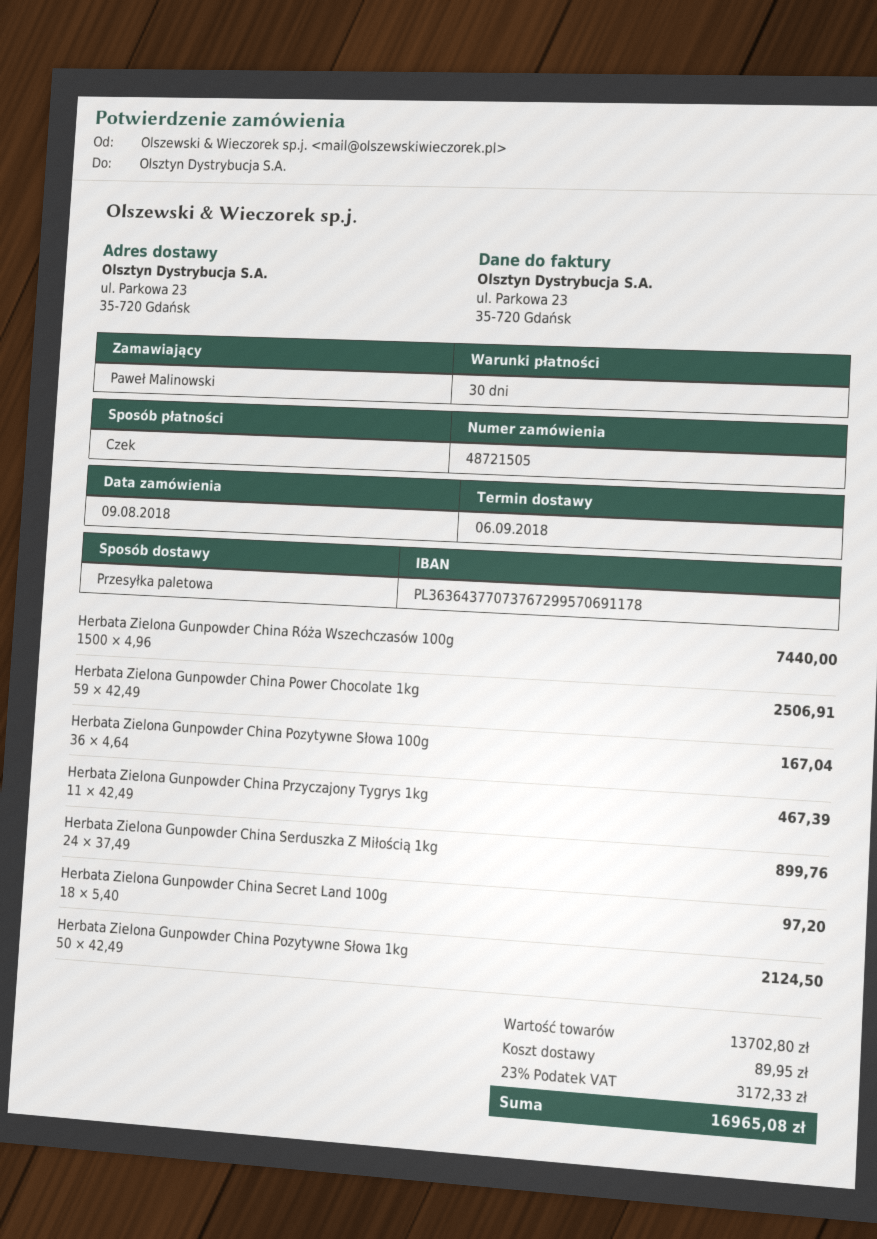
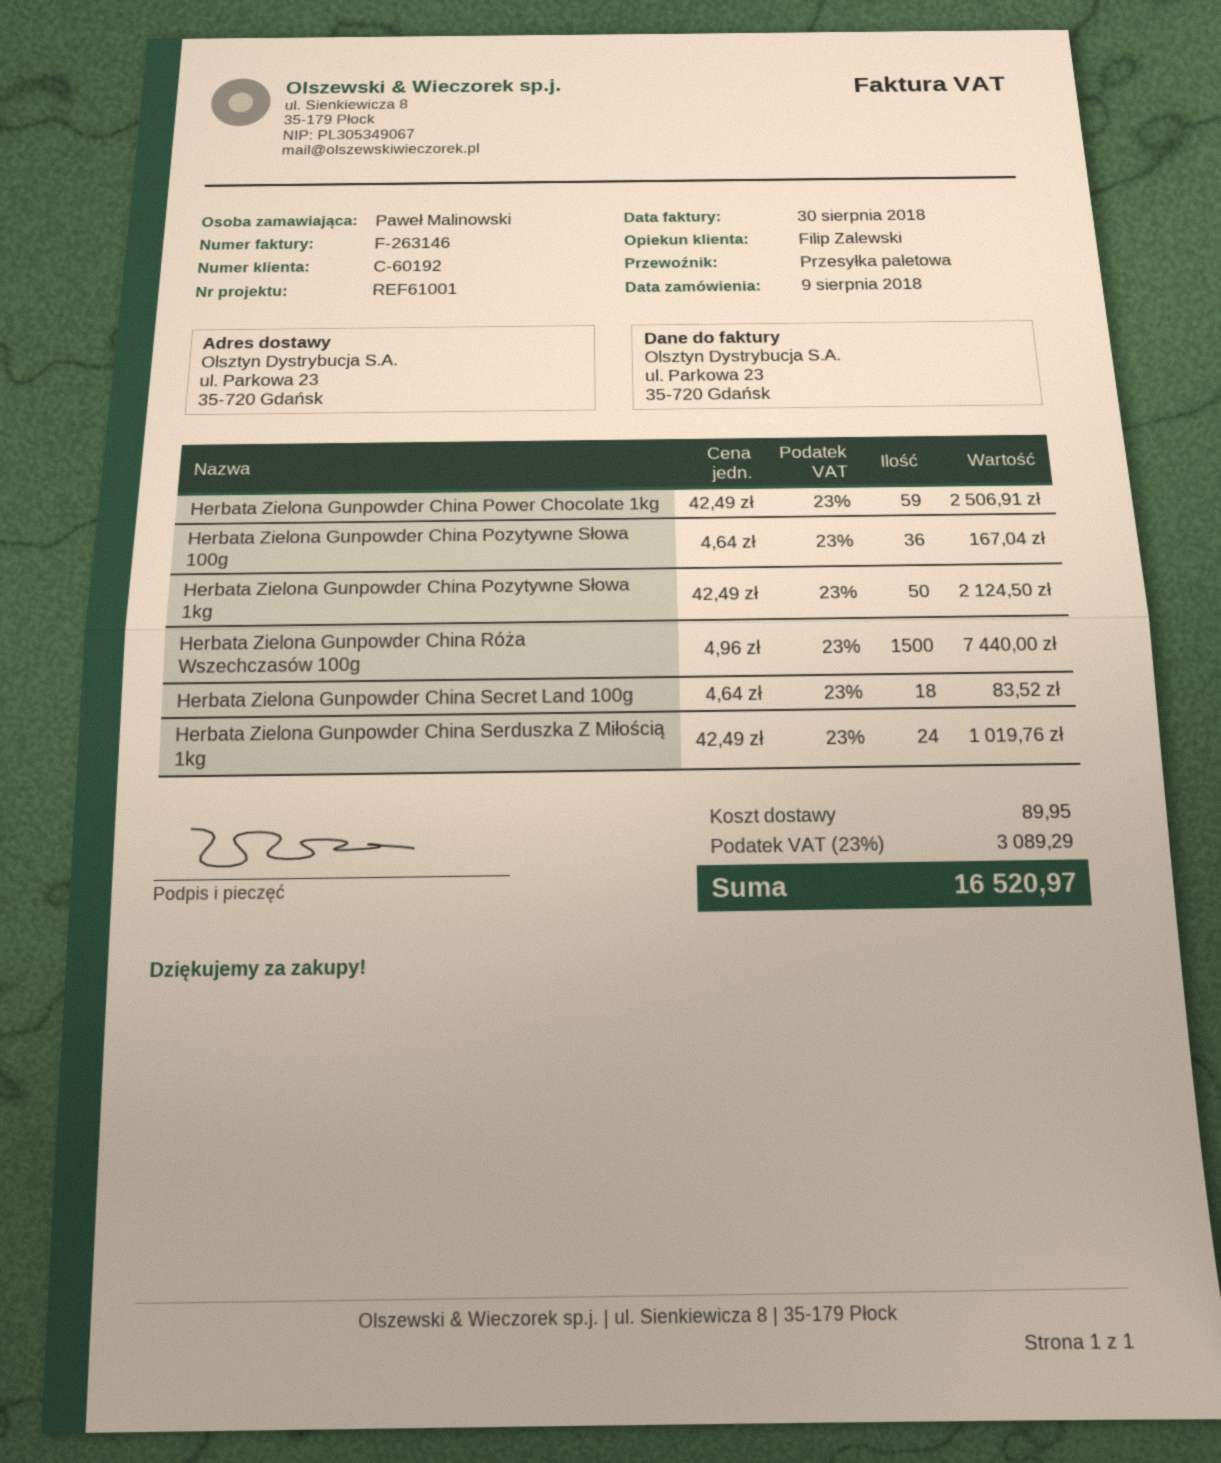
Herbata Zielona Gunpowder China Przyczajony Tygrys 1kg: 11 x 42.49 = 467.39 -> none
Herbata Zielona Gunpowder China Serduszka Z Miłością 1kg: 24 x 37.49 = 899.76 -> 24 x 42.49 = 1019.76
Herbata Zielona Gunpowder China Secret Land 100g: 18 x 5.40 = 97.20 -> 18 x 4.64 = 83.52
tax: 23% = 3172.33 -> 23% = 3089.29
total: 16965.08 -> 16520.97

